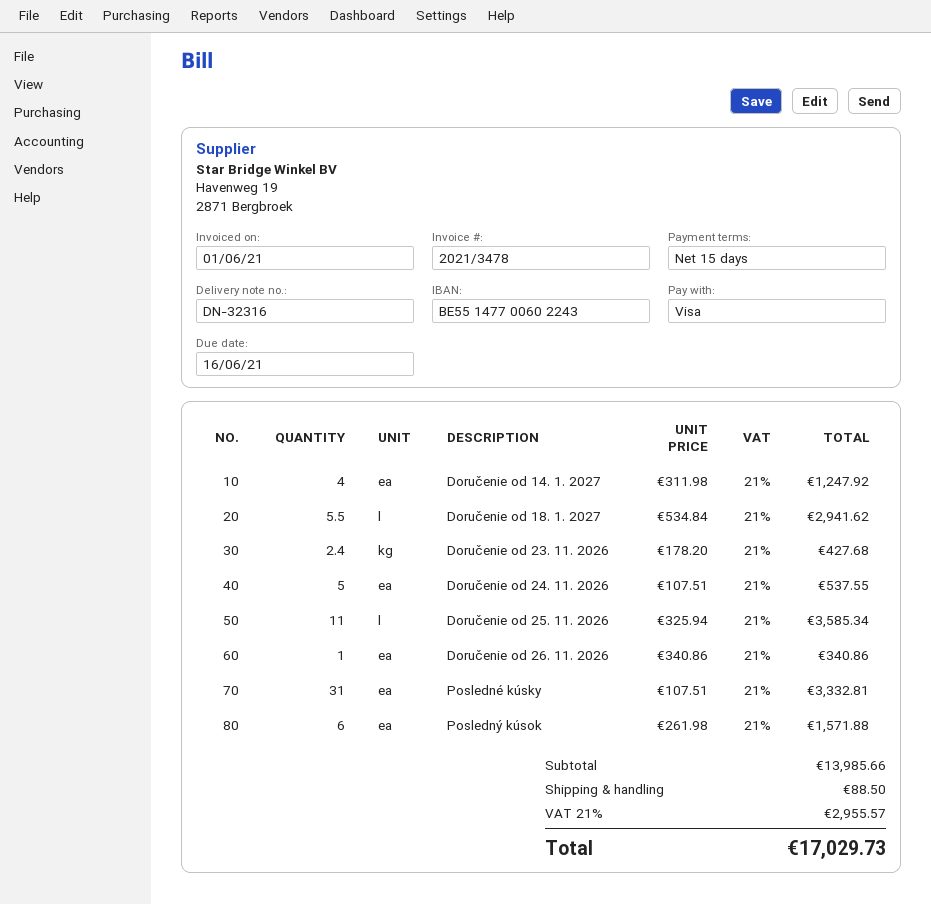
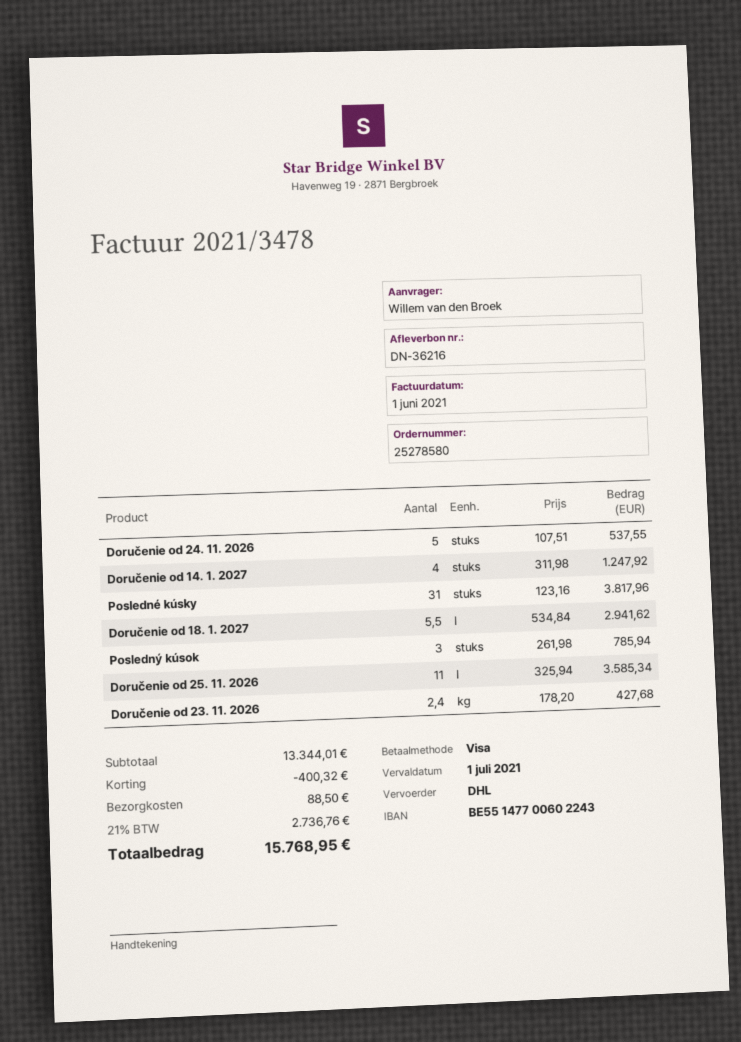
delivery note number: DN-32316 -> DN-36216
due date: 2021-06-16 -> 2021-07-01
Doručenie od 26. 11. 2026: 1 x 340.86 = 340.86 -> none
Posledné kúsky: 31 x 107.51 = 3332.81 -> 31 x 123.16 = 3817.96
Posledný kúsok: 6 x 261.98 = 1571.88 -> 3 x 261.98 = 785.94
subtotal: 13985.66 -> 13344.01
discount: none -> 400.32
tax: 21% = 2955.57 -> 21% = 2736.76
total: 17029.73 -> 15768.95

